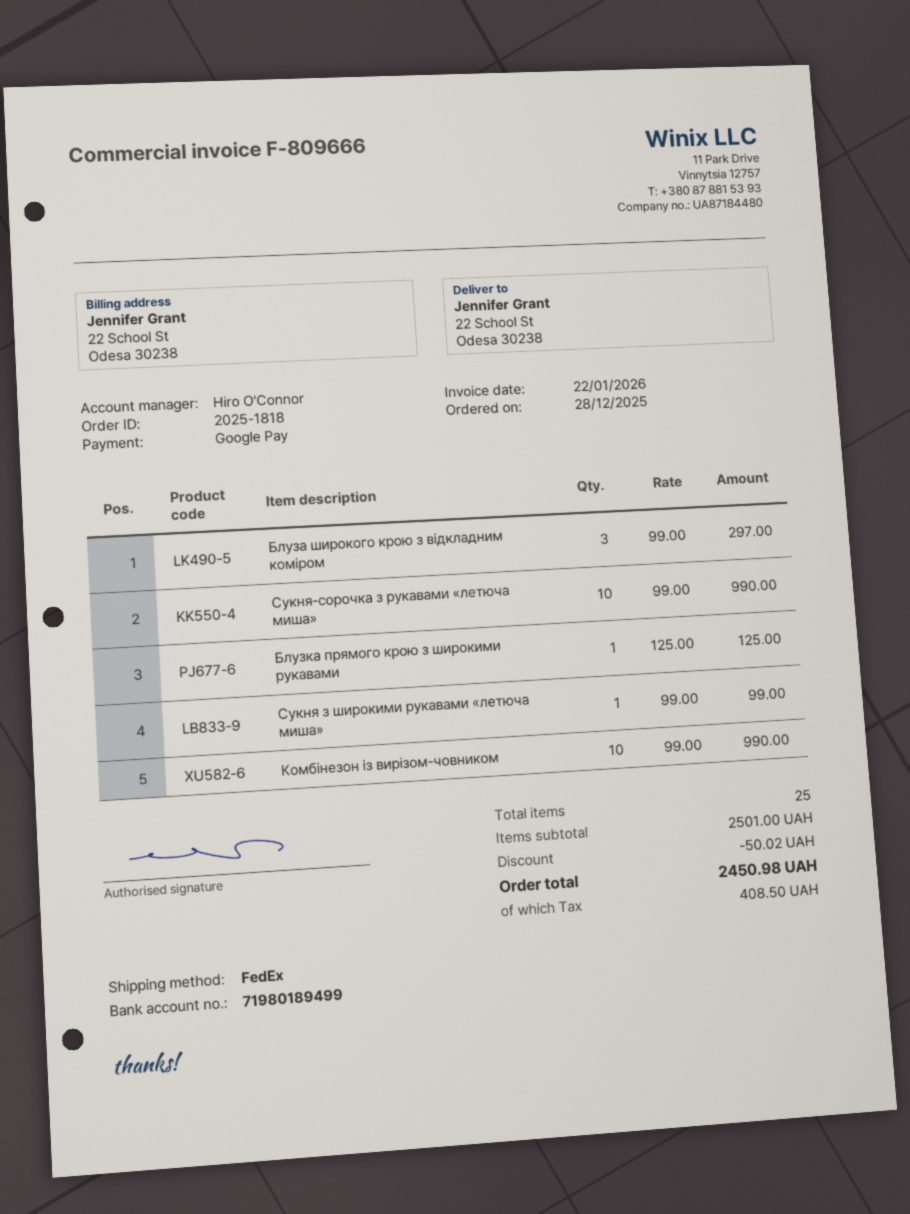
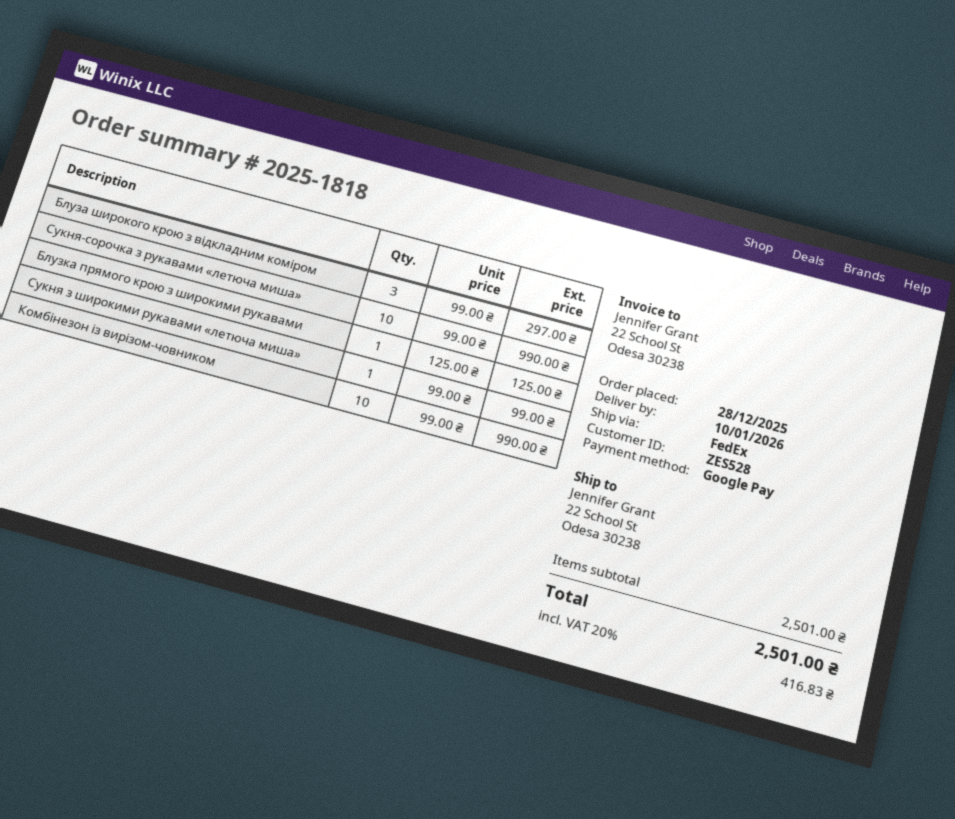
discount: 50.02 -> none
tax: 408.50 -> 416.83
total: 2450.98 -> 2501.00

